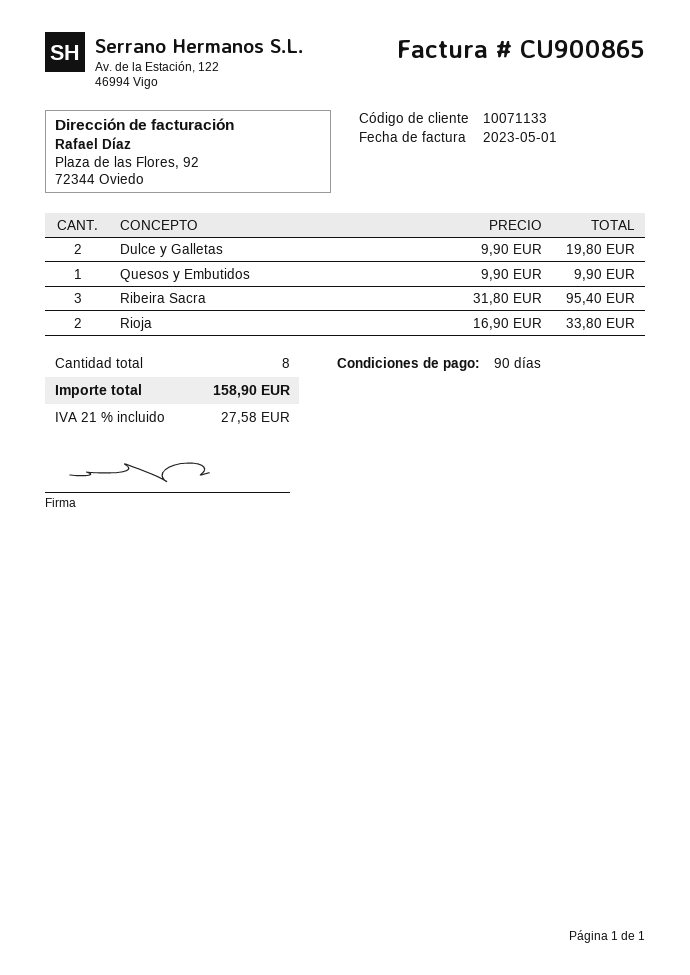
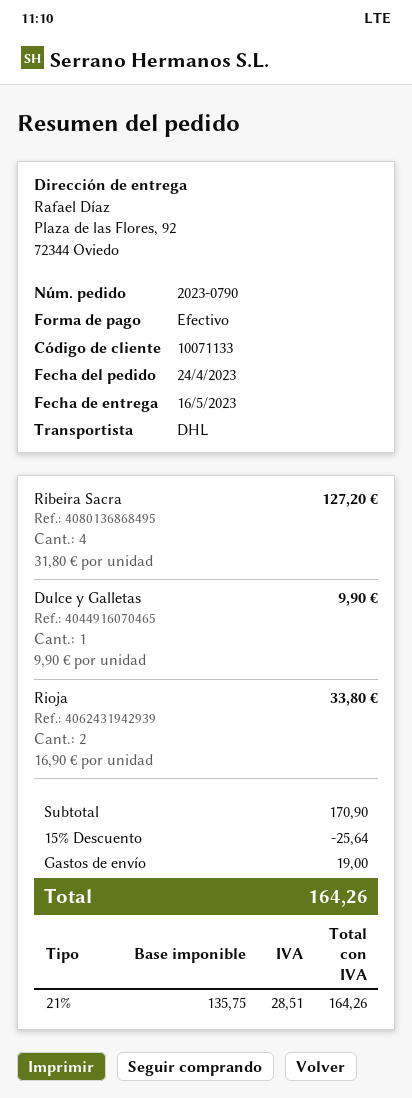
Dulce y Galletas: 2 x 9.90 = 19.80 -> 1 x 9.90 = 9.90
Quesos y Embutidos: 1 x 9.90 = 9.90 -> none
Ribeira Sacra: 3 x 31.80 = 95.40 -> 4 x 31.80 = 127.20
discount: none -> 15% = 25.64
shipping: none -> 19.00
tax: 21% = 27.58 -> 21% = 28.51
total: 158.90 -> 164.26

